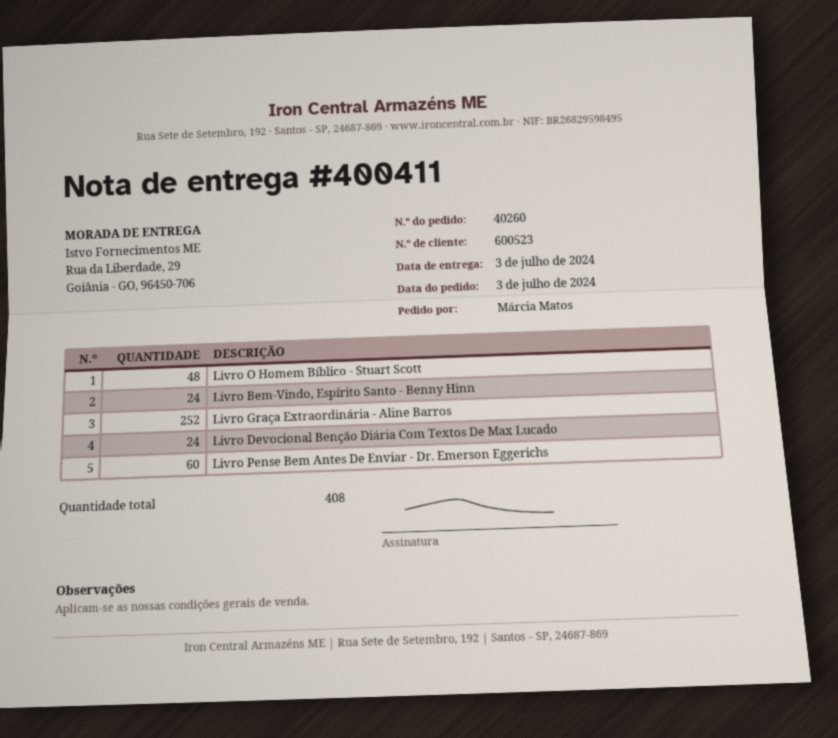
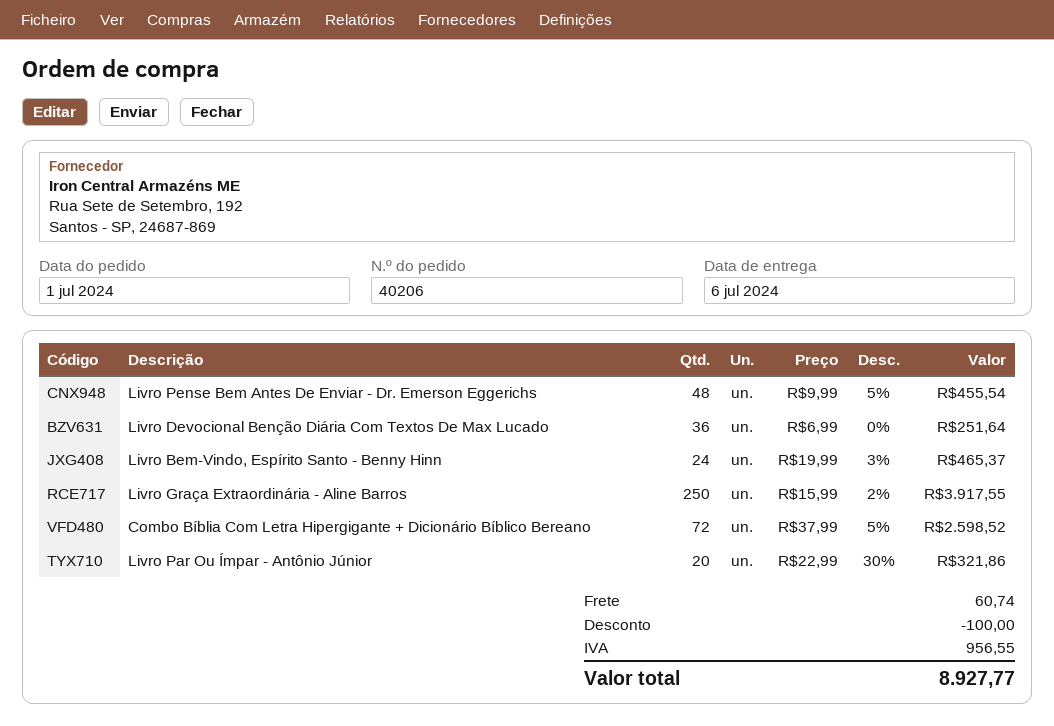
order number: 40260 -> 40206
order date: 2024-07-03 -> 2024-07-01
delivery date: 2024-07-03 -> 2024-07-06
Livro O Homem Bíblico - Stuart Scott: 48 -> none
Livro Graça Extraordinária - Aline Barros: 252 -> 250
Livro Devocional Benção Diária Com Textos De Max Lucado: 24 -> 36
Livro Pense Bem Antes De Enviar - Dr. Emerson Eggerichs: 60 -> 48
Combo Bíblia Com Letra Hipergigante + Dicionário Bíblico Bereano: none -> 72
Livro Par Ou Ímpar - Antônio Júnior: none -> 20

